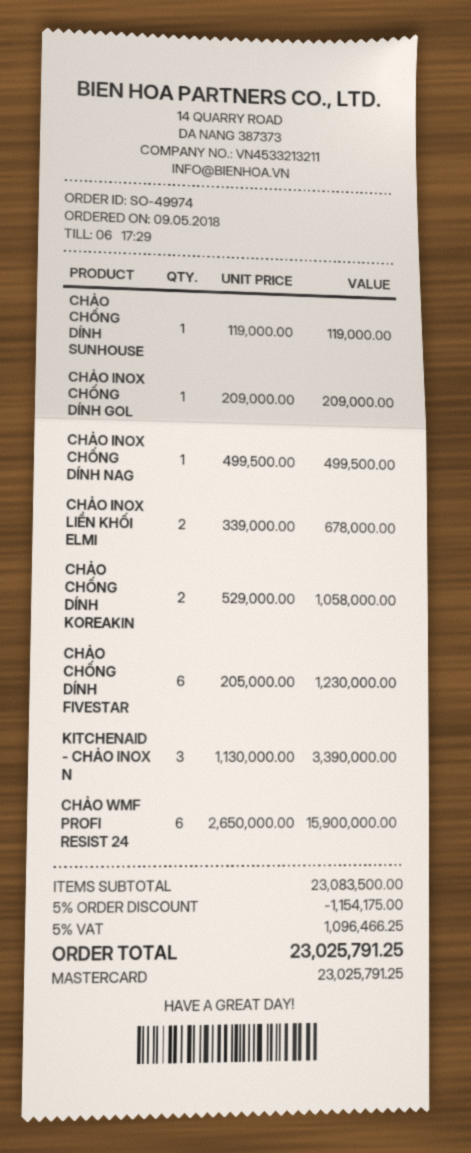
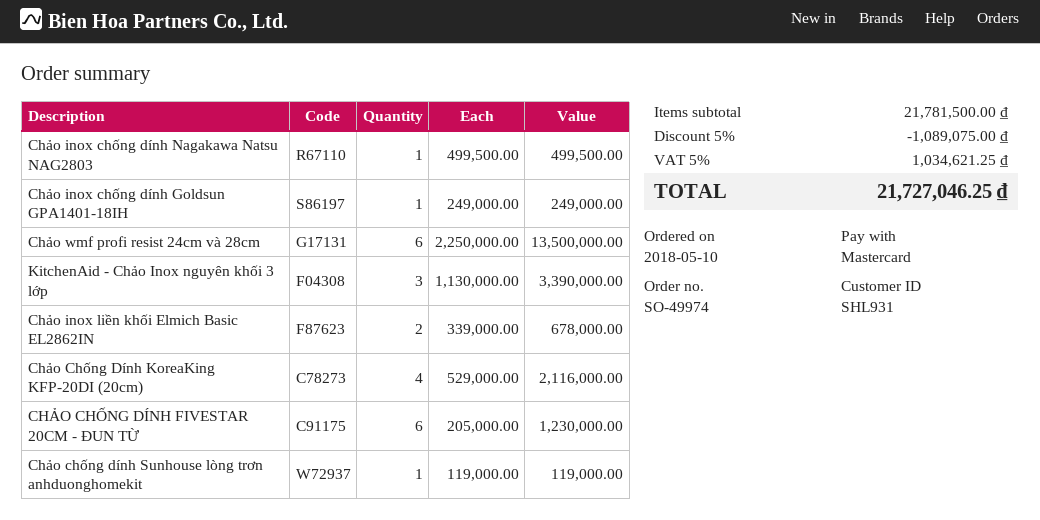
order date: 2018-05-09 -> 2018-05-10
CHẢO INOX CHỐNG DÍNH GOL: 1 x 209000.00 = 209000.00 -> 1 x 249000.00 = 249000.00
CHẢO CHỐNG DÍNH KOREAKIN: 2 x 529000.00 = 1058000.00 -> 4 x 529000.00 = 2116000.00
CHẢO WMF PROFI RESIST 24: 6 x 2650000.00 = 15900000.00 -> 6 x 2250000.00 = 13500000.00
subtotal: 23083500.00 -> 21781500.00
discount: 5% = 1154175.00 -> 5% = 1089075.00
tax: 5% = 1096466.25 -> 5% = 1034621.25
total: 23025791.25 -> 21727046.25

